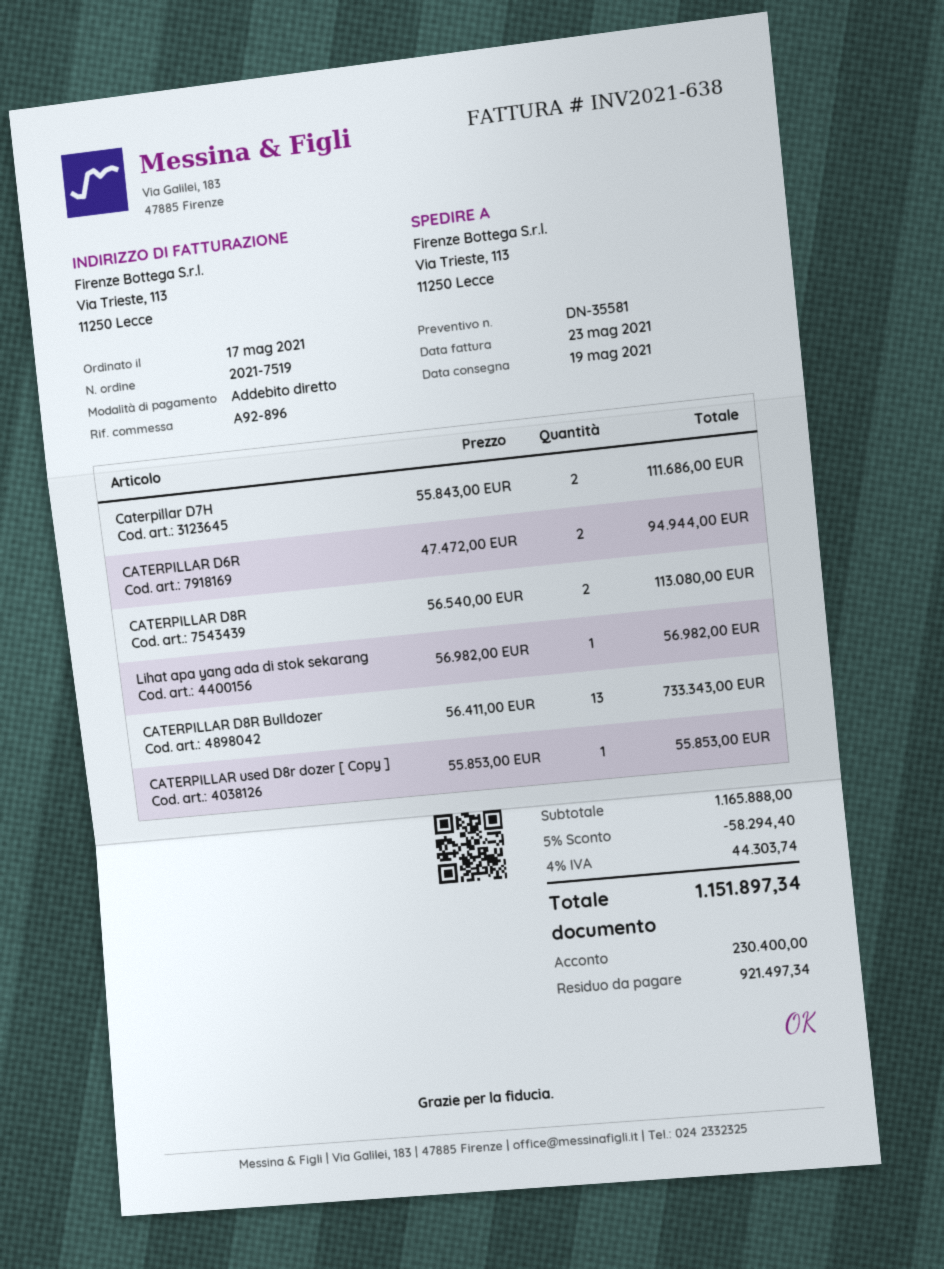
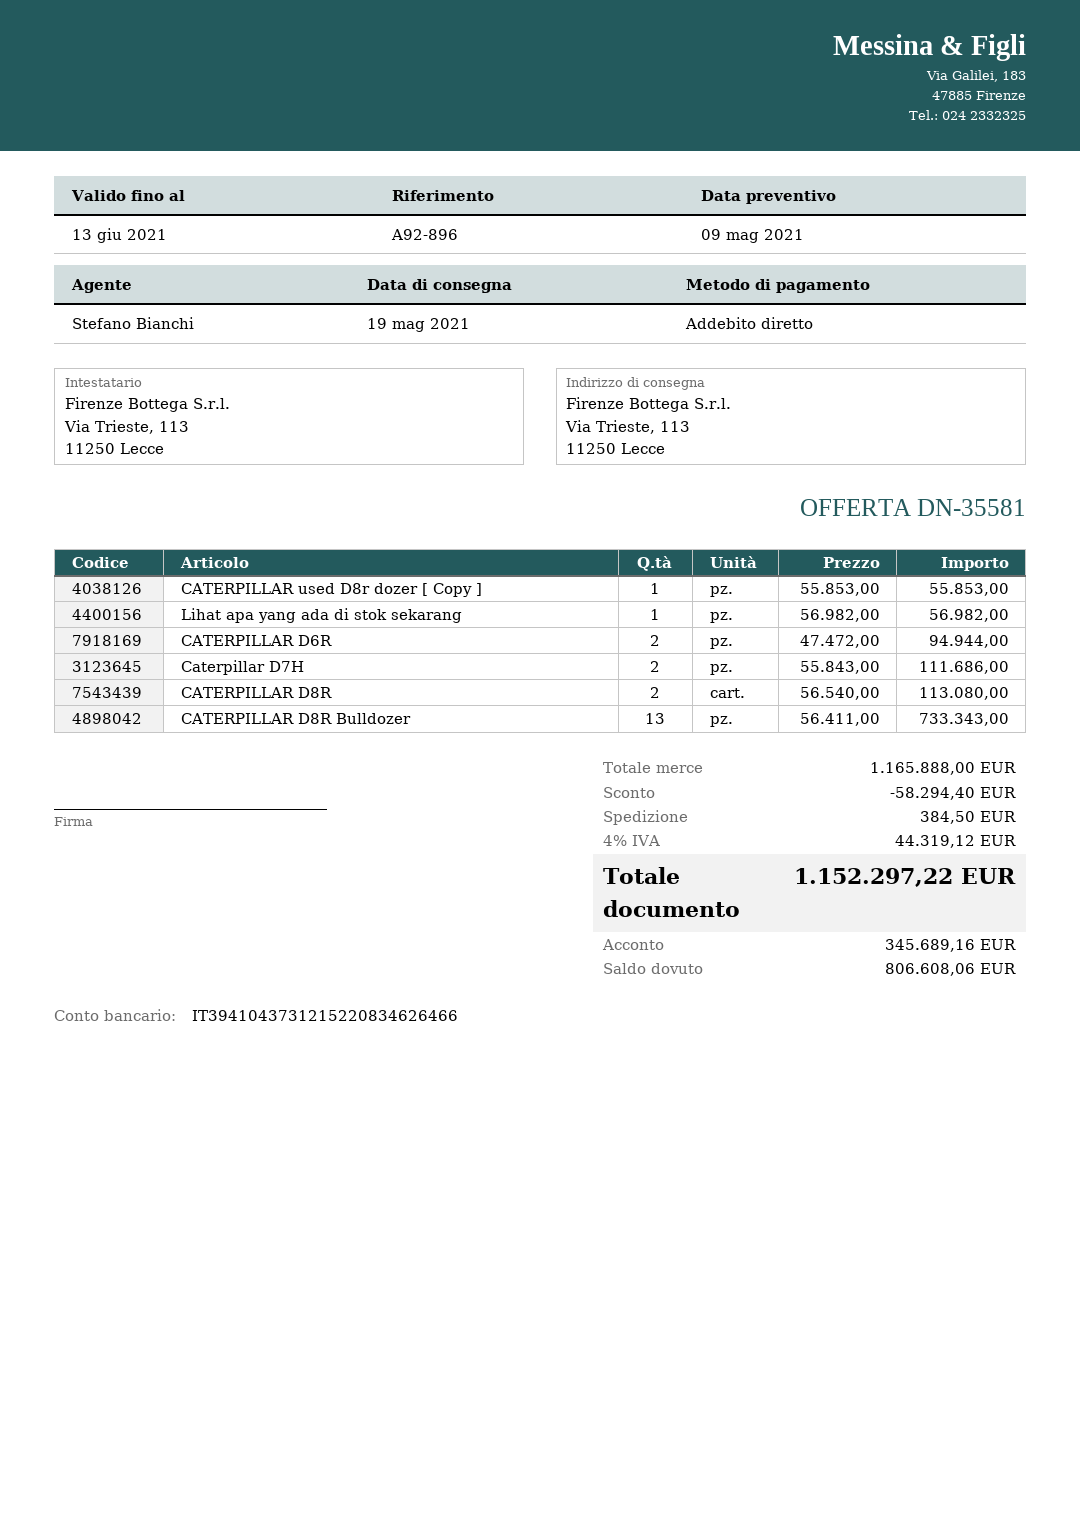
shipping: none -> 384.50
tax: 4% = 44303.74 -> 4% = 44319.12
total: 1151897.34 -> 1152297.22
deposit: 230400.00 -> 345689.16
balance: 921497.34 -> 806608.06

